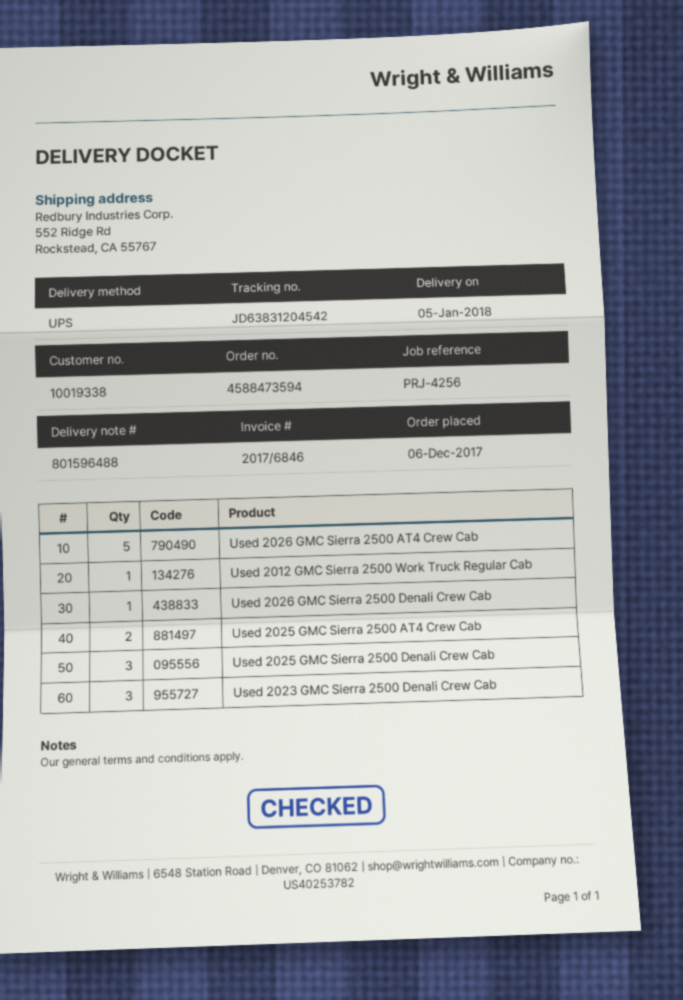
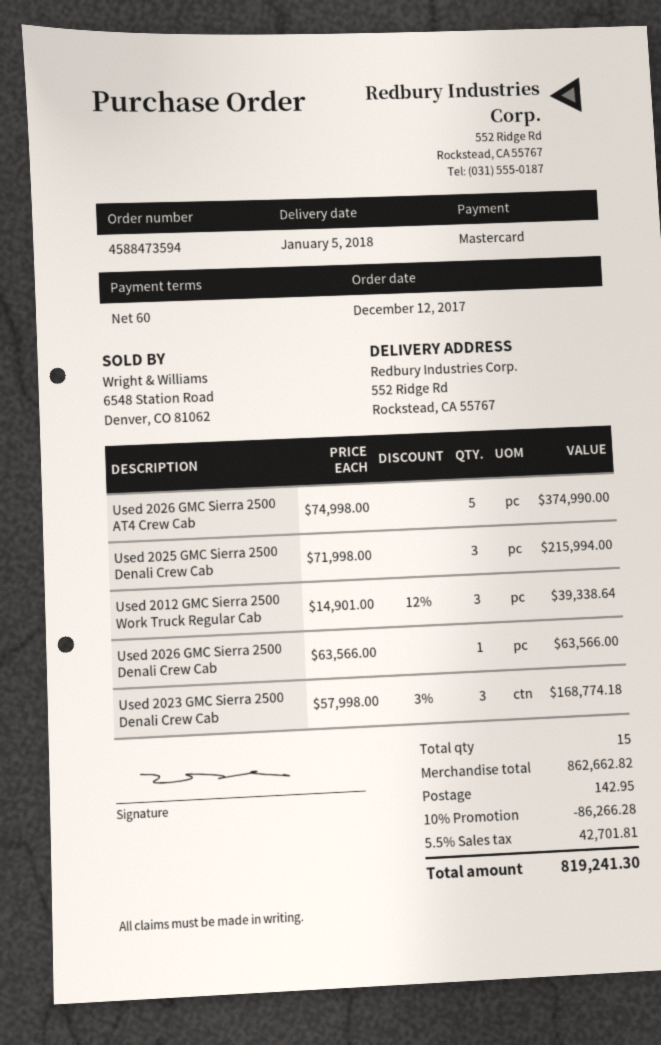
order date: 2017-12-06 -> 2017-12-12
Used 2012 GMC Sierra 2500 Work Truck Regular Cab: 1 -> 3
Used 2025 GMC Sierra 2500 AT4 Crew Cab: 2 -> none

